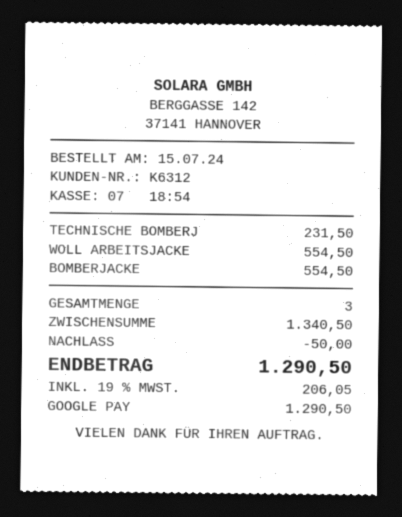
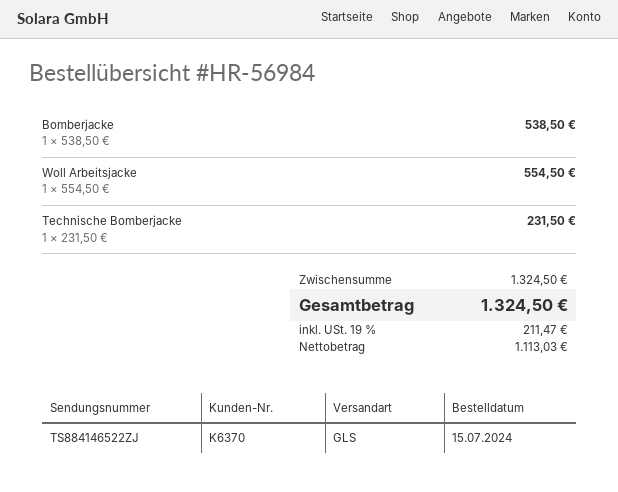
customer number: K6312 -> K6370
BOMBERJACKE: 1 x 554.50 = 554.50 -> 1 x 538.50 = 538.50
subtotal: 1340.50 -> 1324.50
discount: 50.00 -> none
tax: 19% = 206.05 -> 19% = 211.47
total: 1290.50 -> 1324.50

